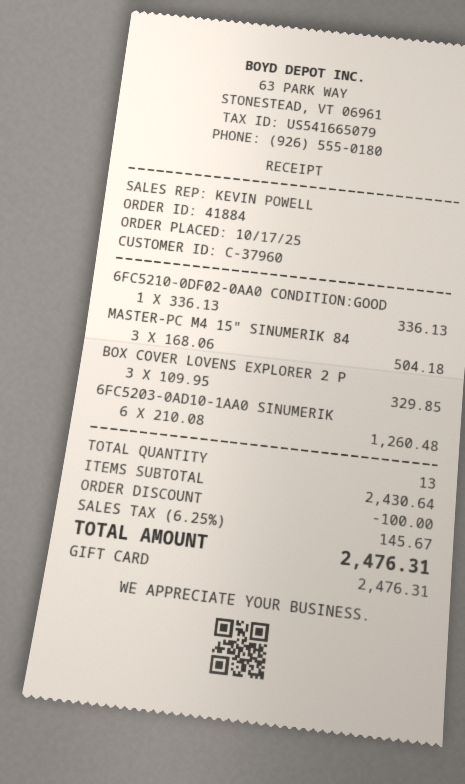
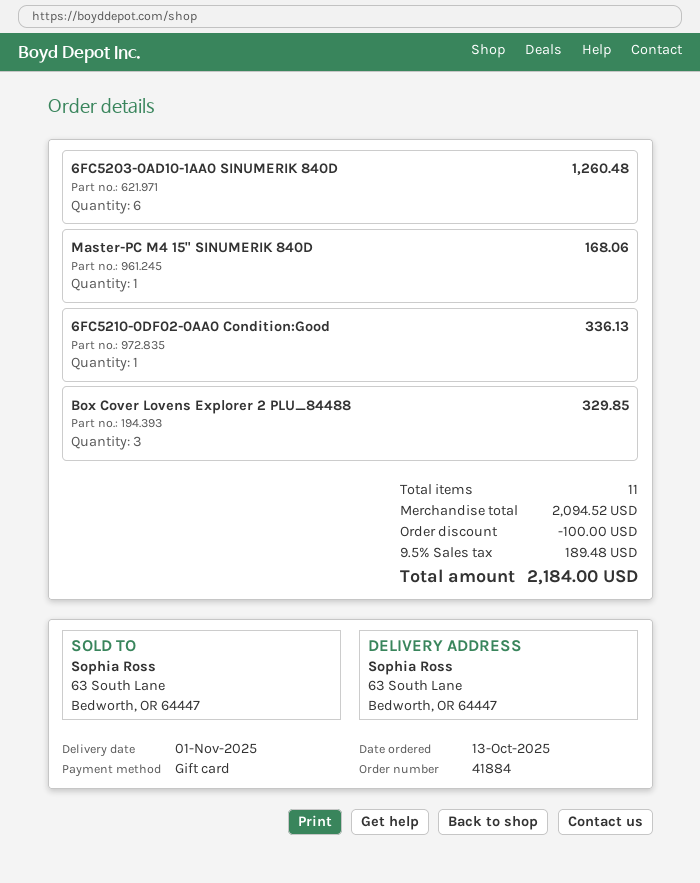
order date: 2025-10-17 -> 2025-10-13
MASTER-PC M4 15" SINUMERIK 84: 3 for 504.18 -> 1 for 168.06
total quantity: 13 -> 11
subtotal: 2430.64 -> 2094.52
tax: 6.25% = 145.67 -> 9.5% = 189.48
total: 2476.31 -> 2184.00

